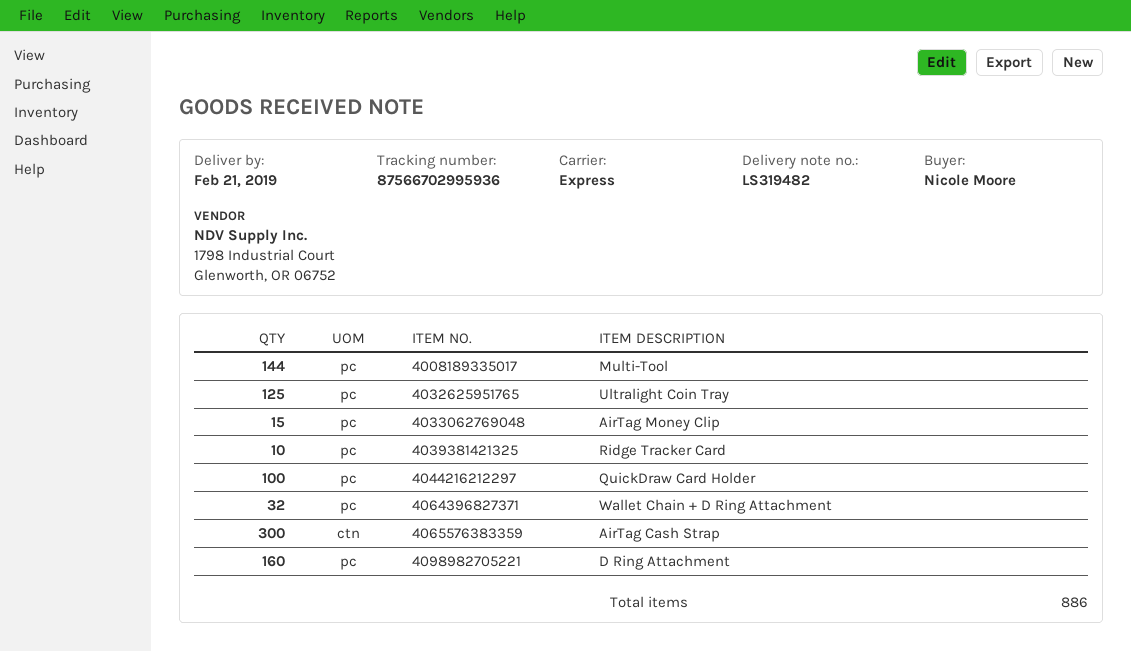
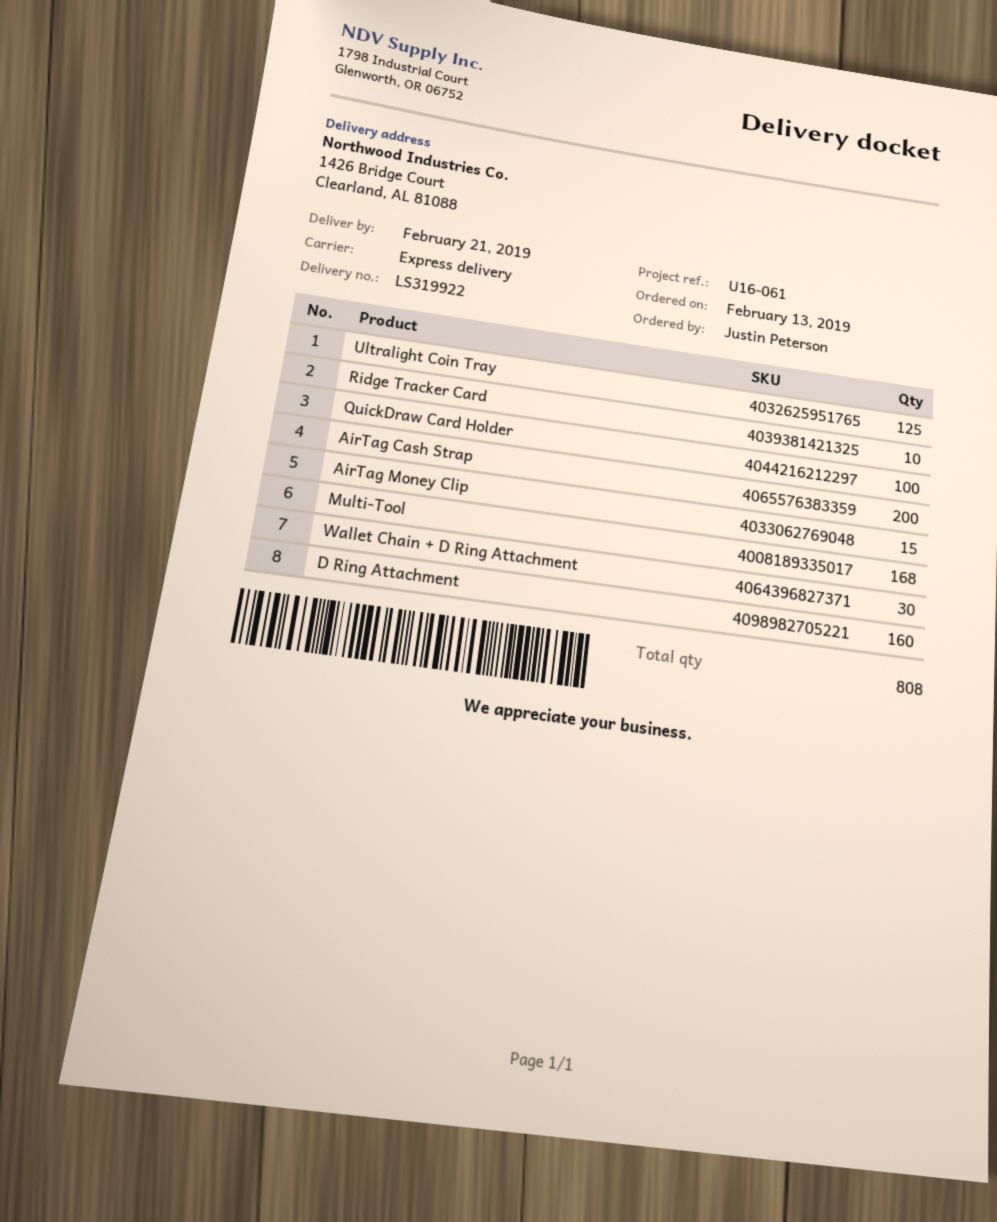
delivery note number: LS319482 -> LS319922
ordered by: Nicole Moore -> Justin Peterson
Multi-Tool: 144 -> 168
Wallet Chain + D Ring Attachment: 32 -> 30
AirTag Cash Strap: 300 -> 200
total quantity: 886 -> 808

